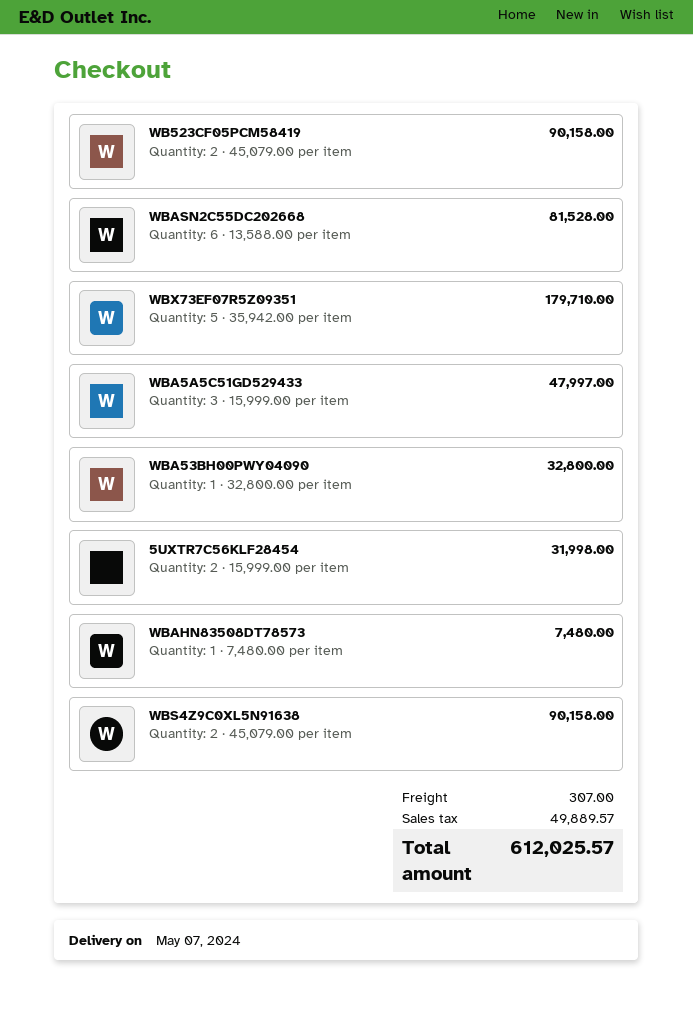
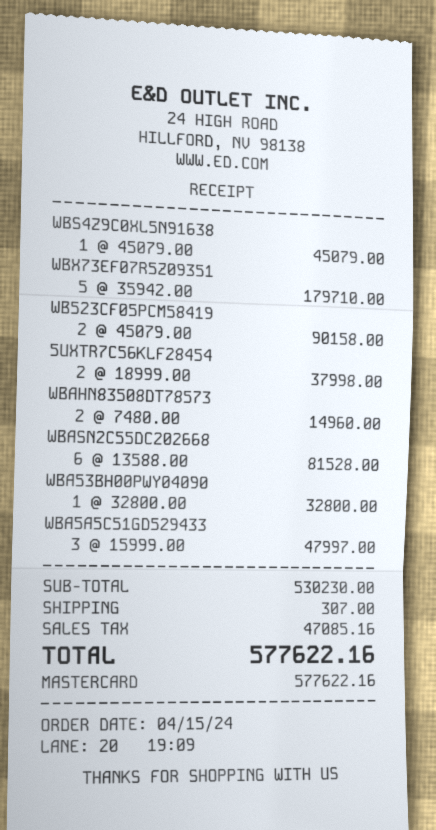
5UXTR7C56KLF28454: 2 x 15999.00 = 31998.00 -> 2 x 18999.00 = 37998.00
WBAHN83508DT78573: 1 x 7480.00 = 7480.00 -> 2 x 7480.00 = 14960.00
WBS4Z9C0XL5N91638: 2 x 45079.00 = 90158.00 -> 1 x 45079.00 = 45079.00
tax: 49889.57 -> 47085.16
total: 612025.57 -> 577622.16

